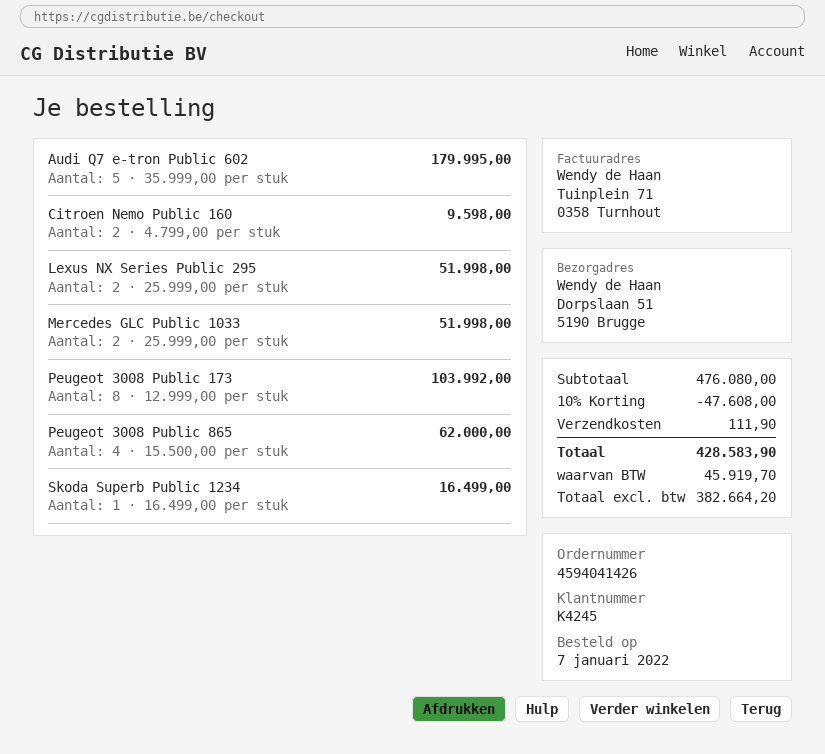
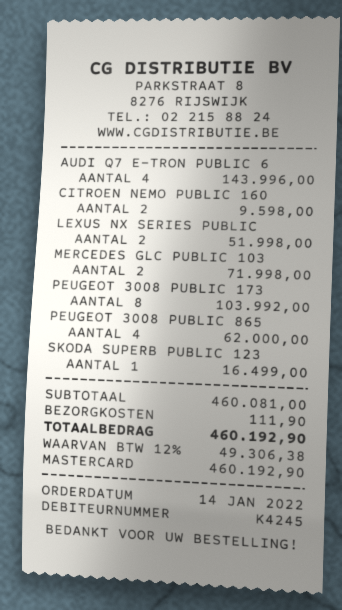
order date: 2022-01-07 -> 2022-01-14
Audi Q7 e-tron Public 602: 5 for 179995.00 -> 4 for 143996.00
Mercedes GLC Public 1033: 2 for 51998.00 -> 2 for 71998.00
subtotal: 476080.00 -> 460081.00
discount: 10% = 47608.00 -> none
tax: 45919.70 -> 49306.38
total: 428583.90 -> 460192.90

